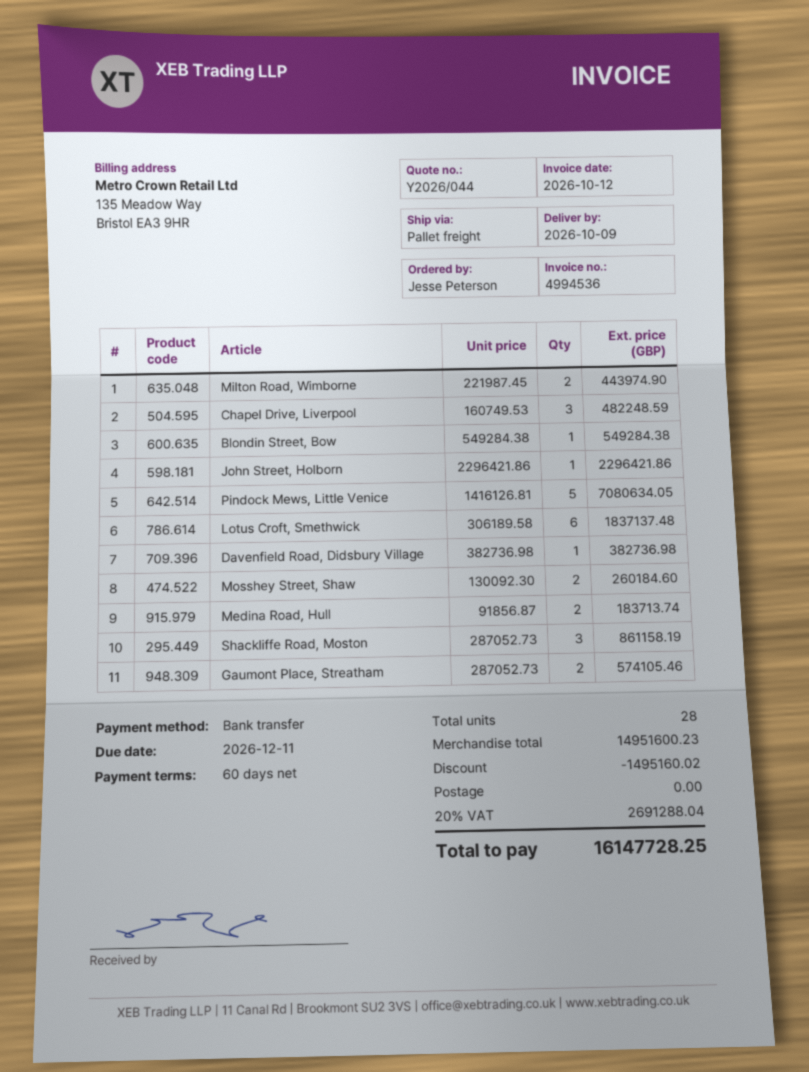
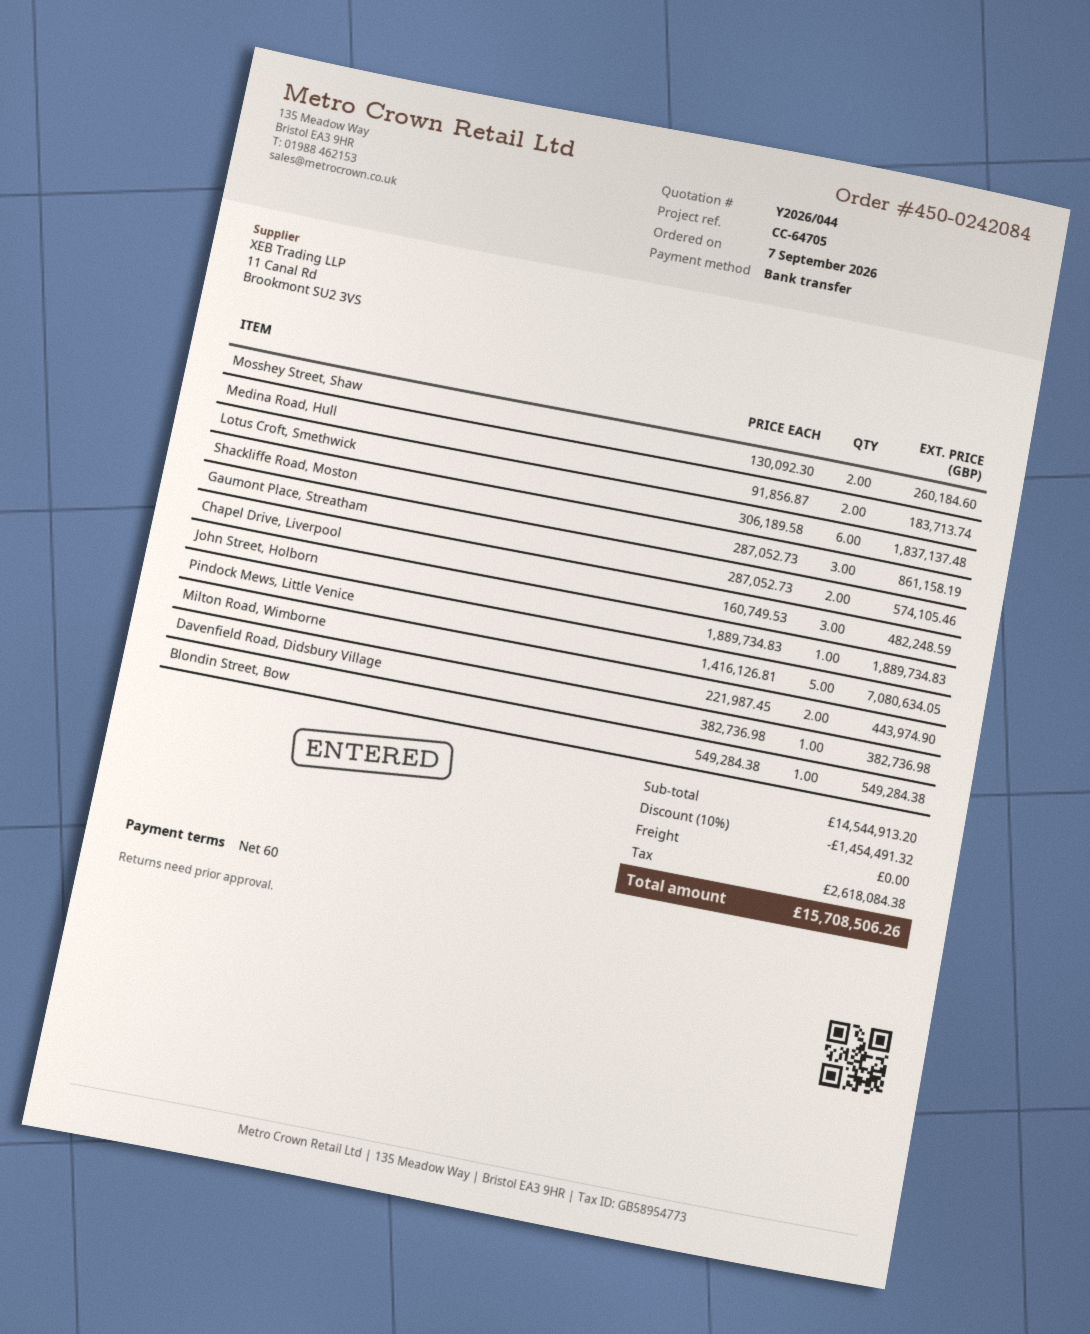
John Street, Holborn: 1 x 2296421.86 = 2296421.86 -> 1 x 1889734.83 = 1889734.83
subtotal: 14951600.23 -> 14544913.20
discount: 1495160.02 -> 1454491.32
tax: 2691288.04 -> 2618084.38
total: 16147728.25 -> 15708506.26

